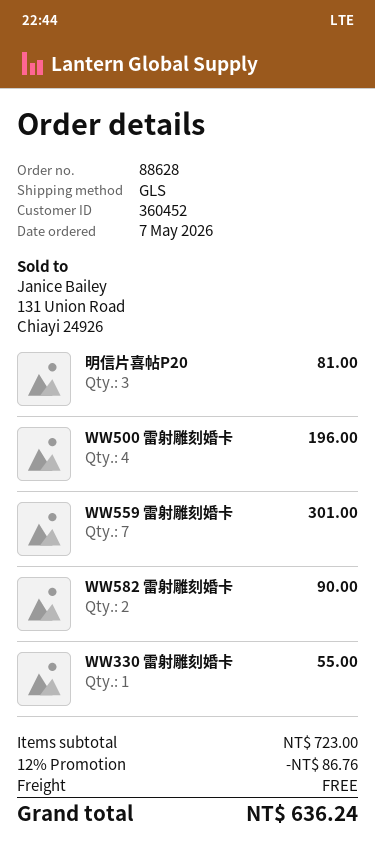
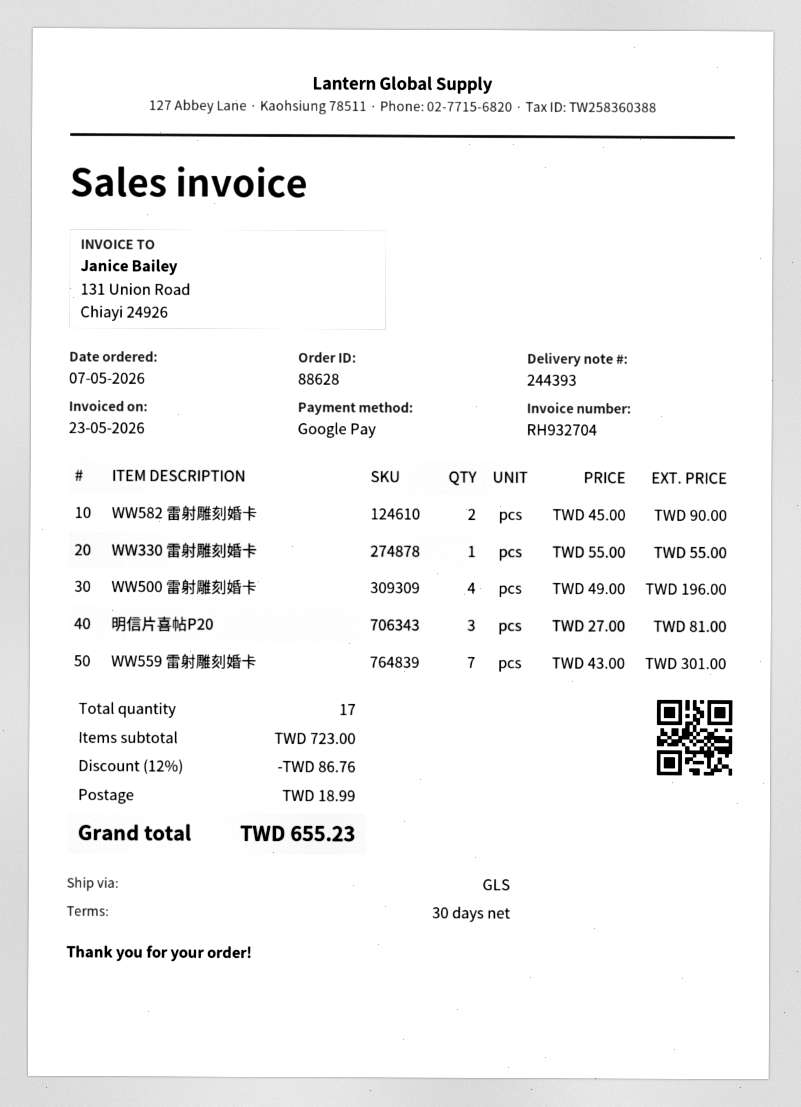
shipping: 0.00 -> 18.99
total: 636.24 -> 655.23

